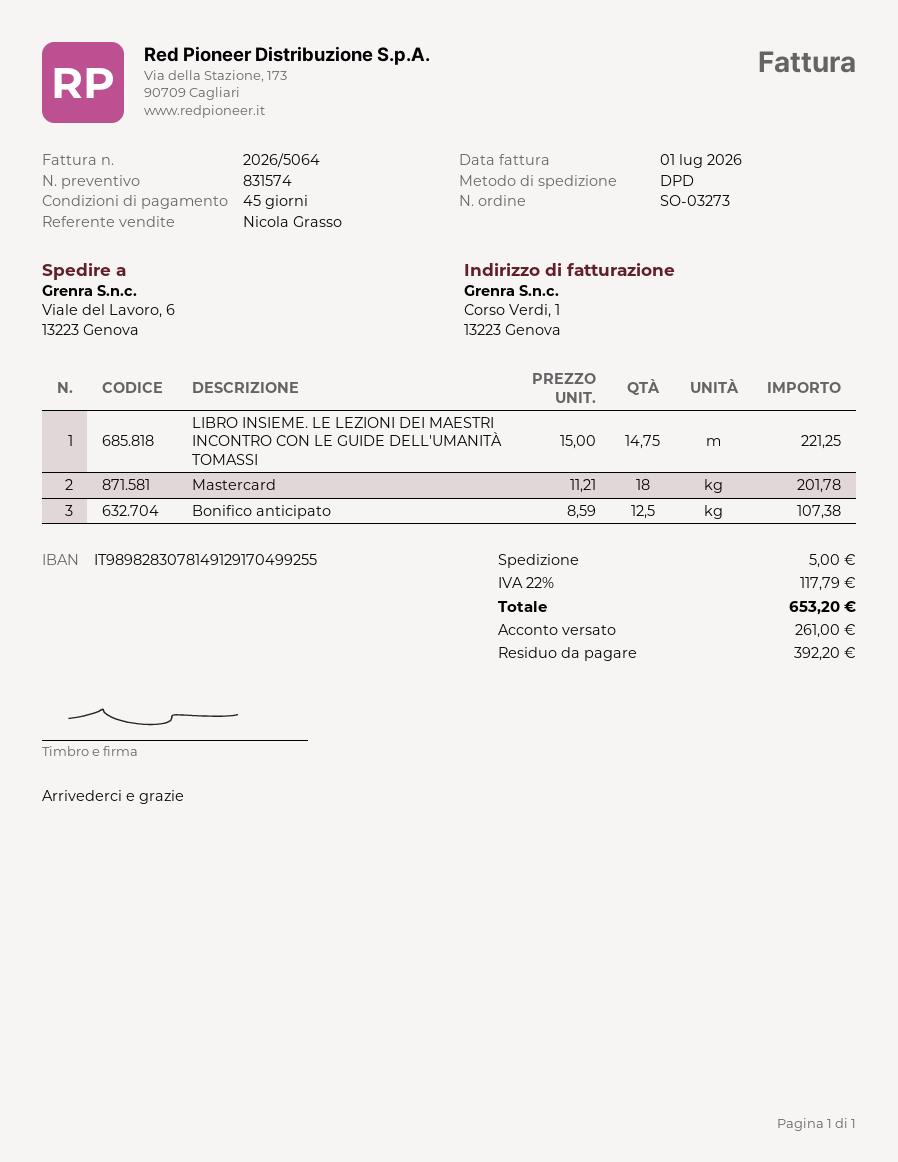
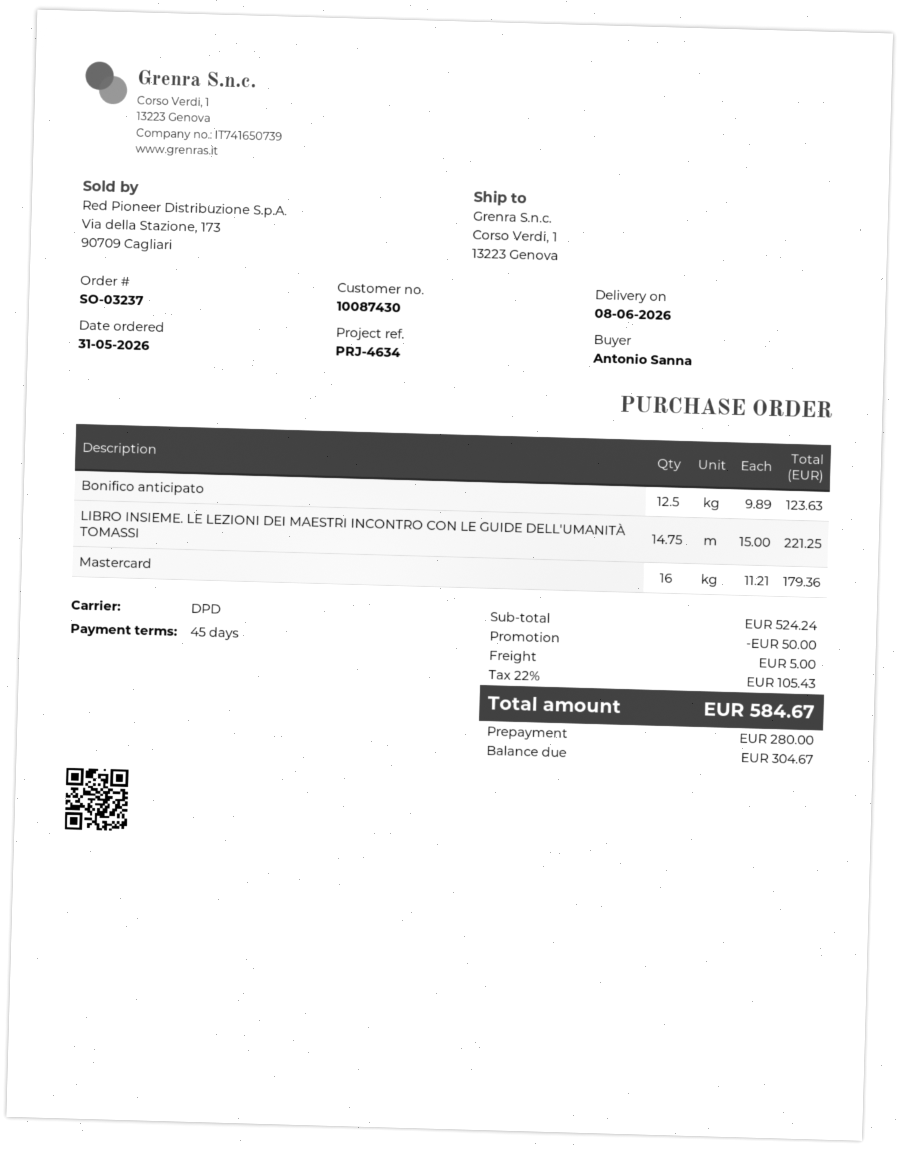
order number: SO-03273 -> SO-03237
ship to: Viale del Lavoro, 6, 13223 Genova -> Corso Verdi, 1, 13223 Genova
Mastercard: 18 x 11.21 = 201.78 -> 16 x 11.21 = 179.36
Bonifico anticipato: 12.5 x 8.59 = 107.38 -> 12.5 x 9.89 = 123.63
discount: none -> 50.00
tax: 22% = 117.79 -> 22% = 105.43
total: 653.20 -> 584.67
deposit: 261.00 -> 280.00
balance: 392.20 -> 304.67

